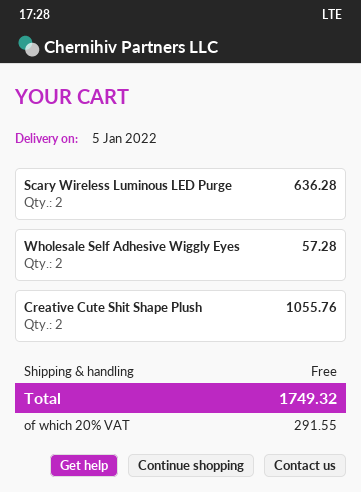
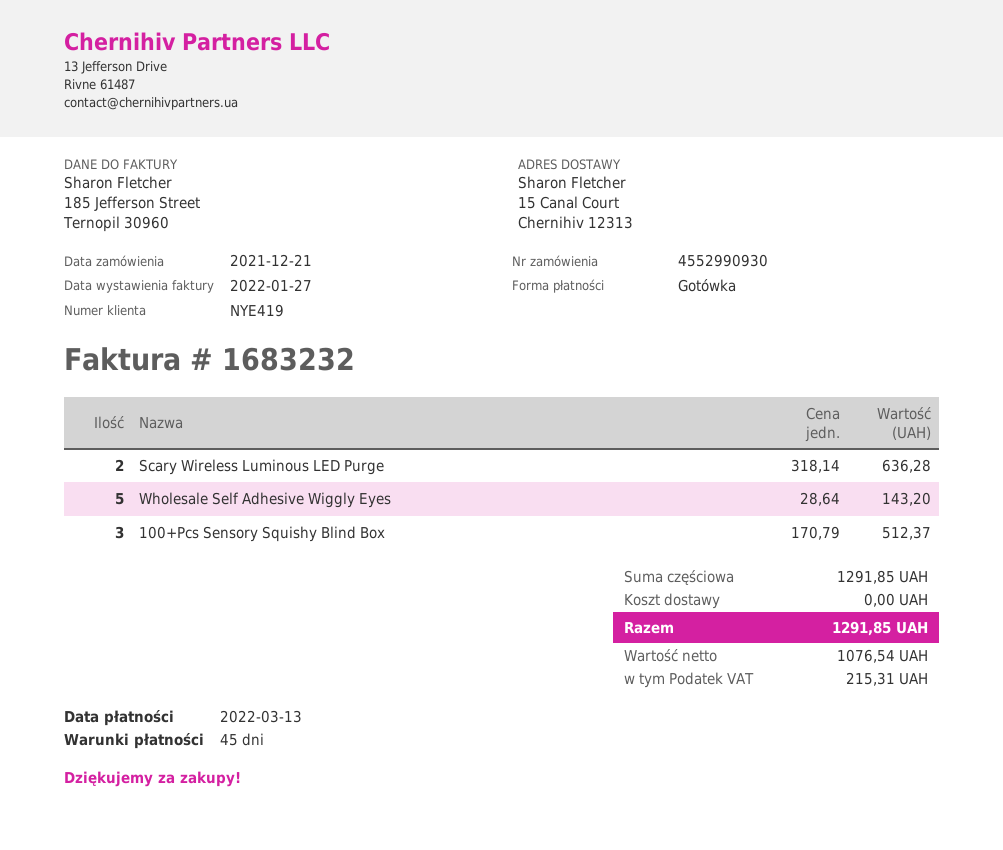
Wholesale Self Adhesive Wiggly Eyes: 2 for 57.28 -> 5 for 143.20
Creative Cute Shit Shape Plush: 2 for 1055.76 -> none
100+Pcs Sensory Squishy Blind Box: none -> 3 for 512.37
tax: 291.55 -> 215.31
total: 1749.32 -> 1291.85

